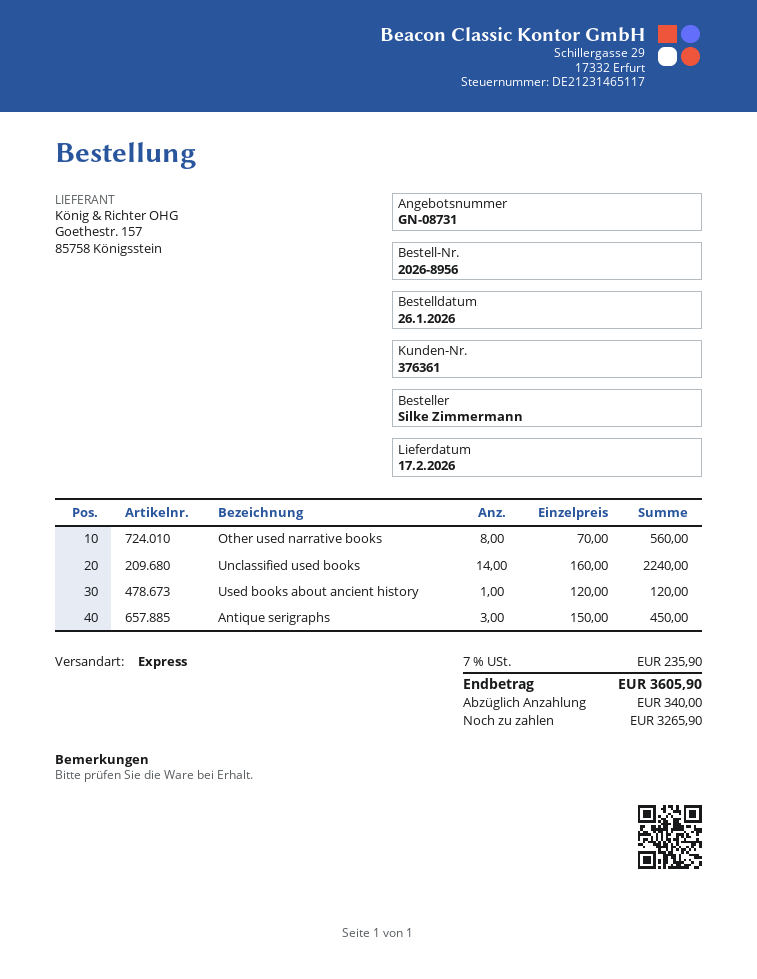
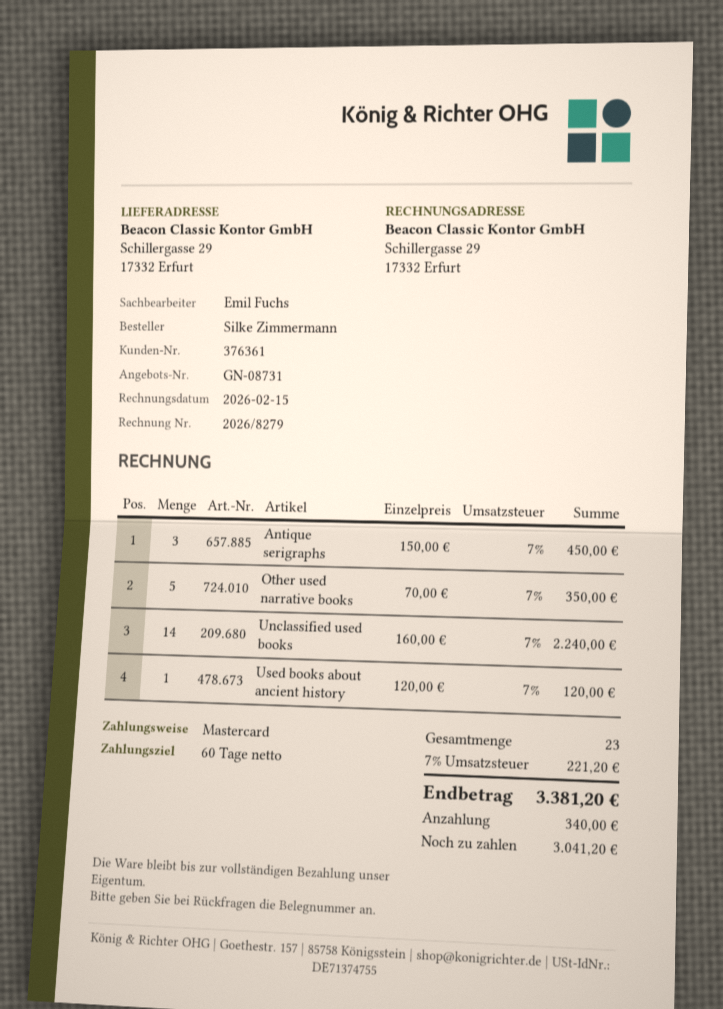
Other used narrative books: 8 x 70.00 = 560.00 -> 5 x 70.00 = 350.00
tax: 7% = 235.90 -> 7% = 221.20
total: 3605.90 -> 3381.20
balance: 3265.90 -> 3041.20

